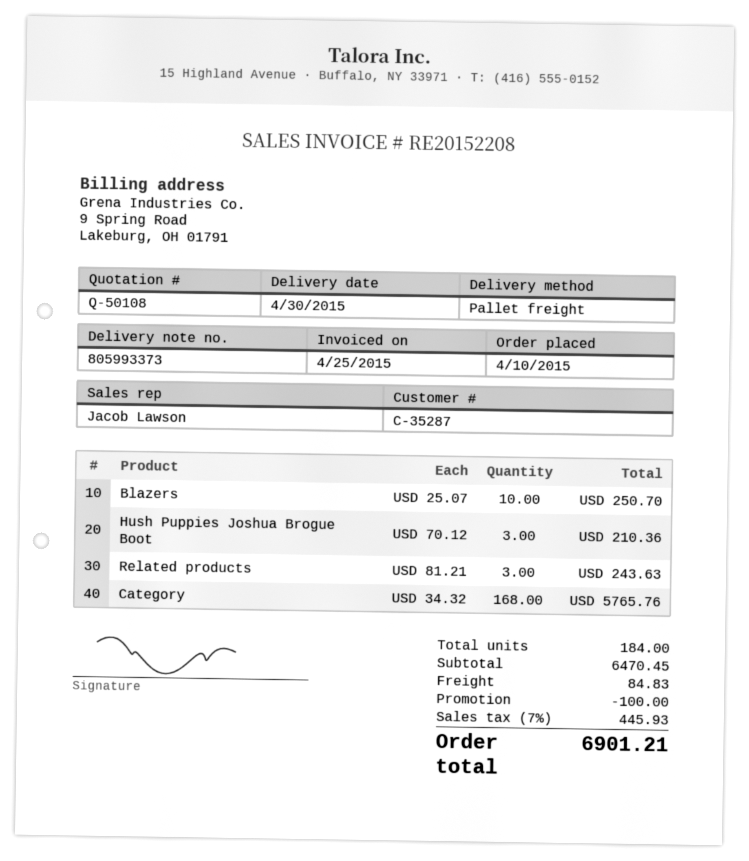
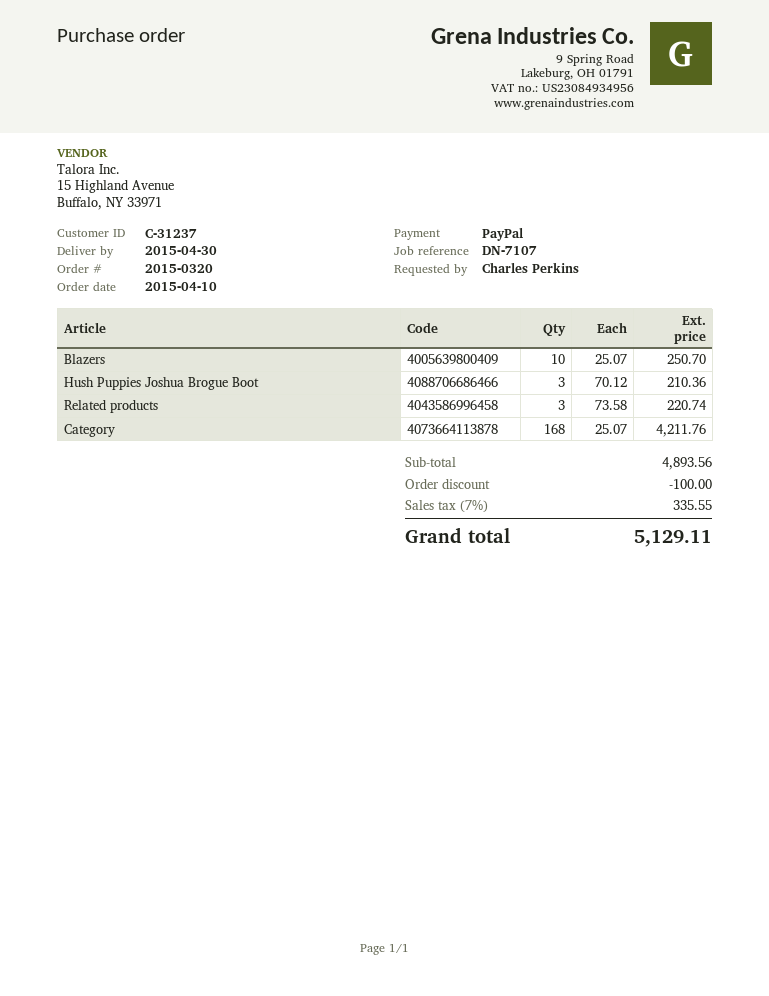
customer number: C-35287 -> C-31237
Related products: 3 x 81.21 = 243.63 -> 3 x 73.58 = 220.74
Category: 168 x 34.32 = 5765.76 -> 168 x 25.07 = 4211.76
subtotal: 6470.45 -> 4893.56
shipping: 84.83 -> none
tax: 7% = 445.93 -> 7% = 335.55
total: 6901.21 -> 5129.11

